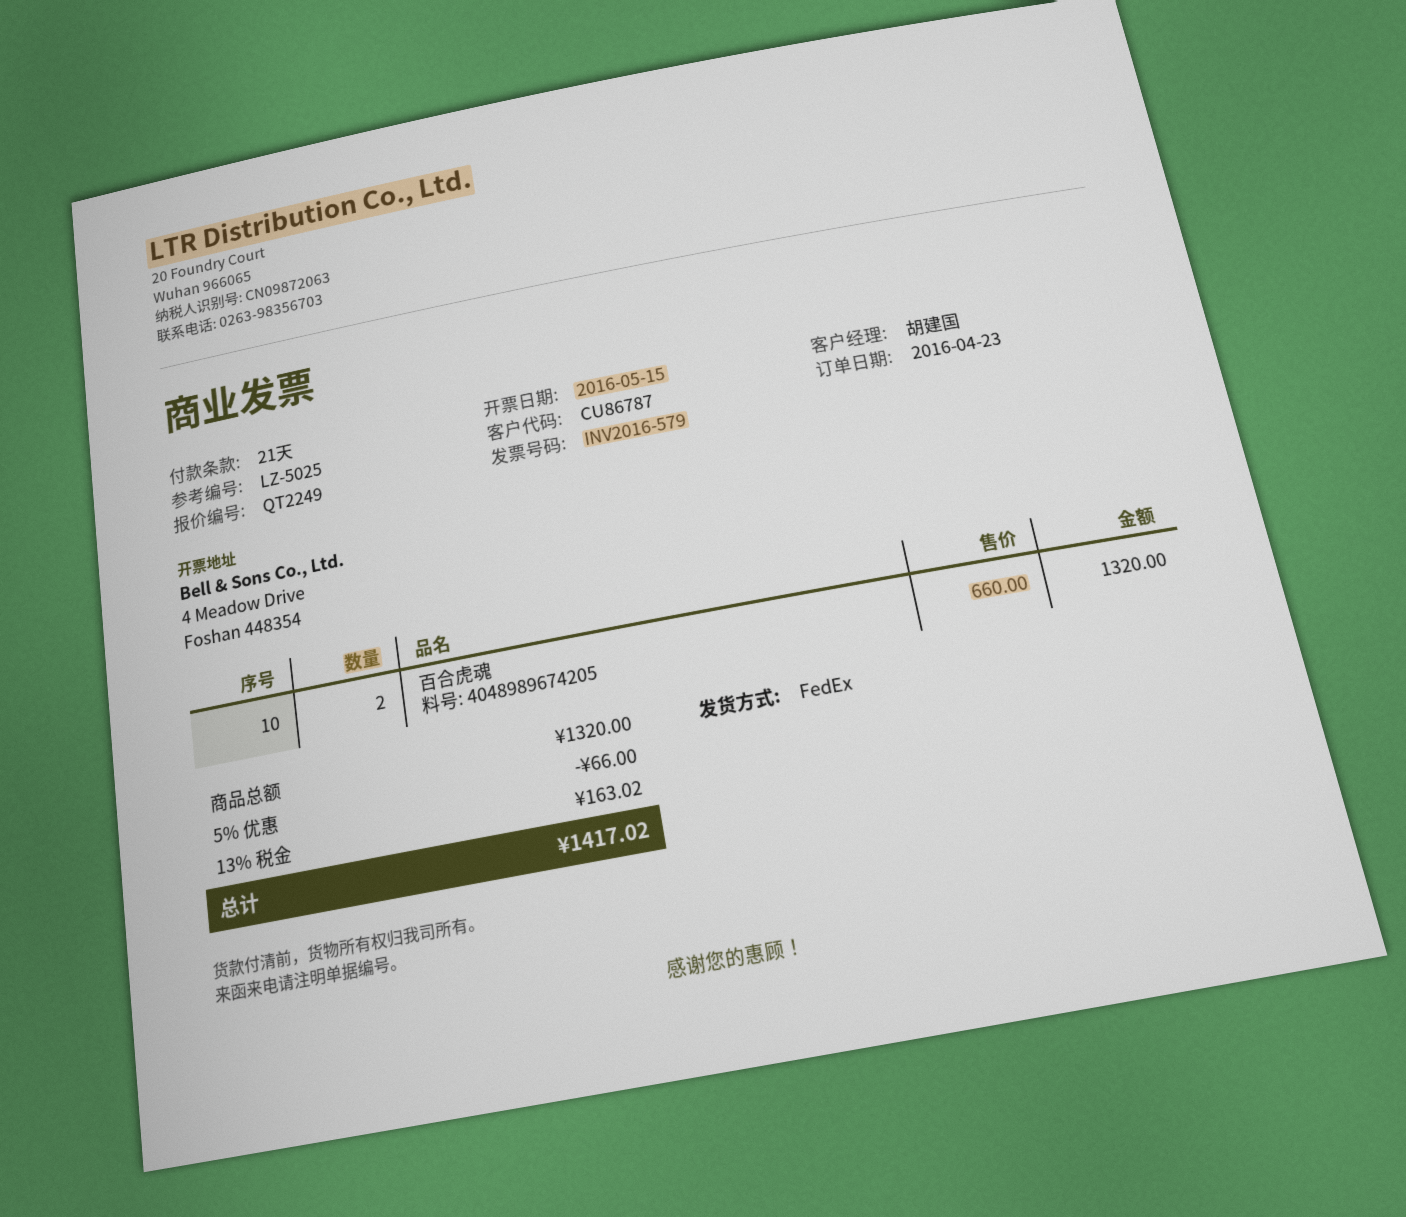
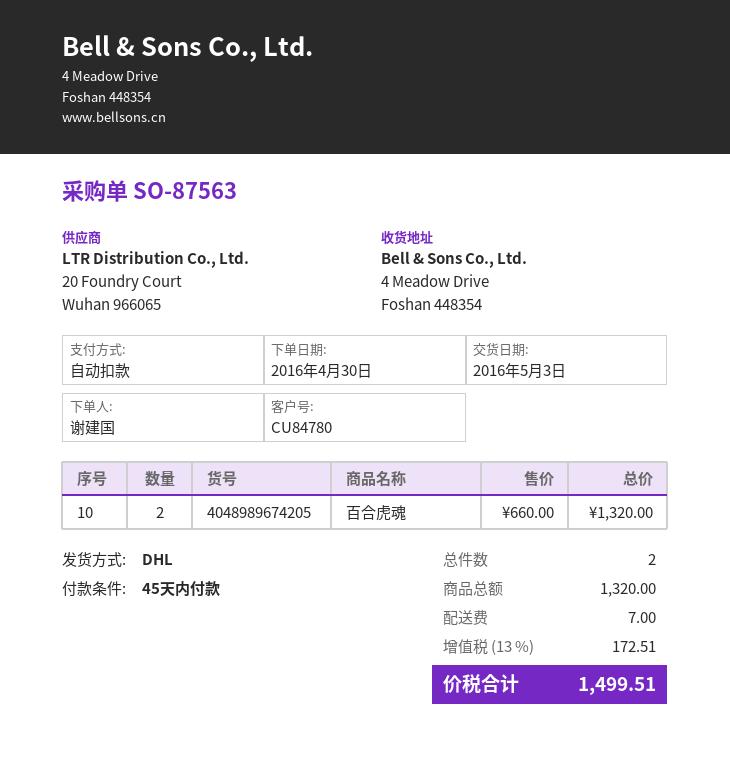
order date: 2016-04-23 -> 2016-04-30
payment terms: 21 days -> 45 days
customer number: CU86787 -> CU84780
shipping method: FedEx -> DHL
discount: 5% = 66.00 -> none
shipping: none -> 7.00
tax: 13% = 163.02 -> 13% = 172.51
total: 1417.02 -> 1499.51

